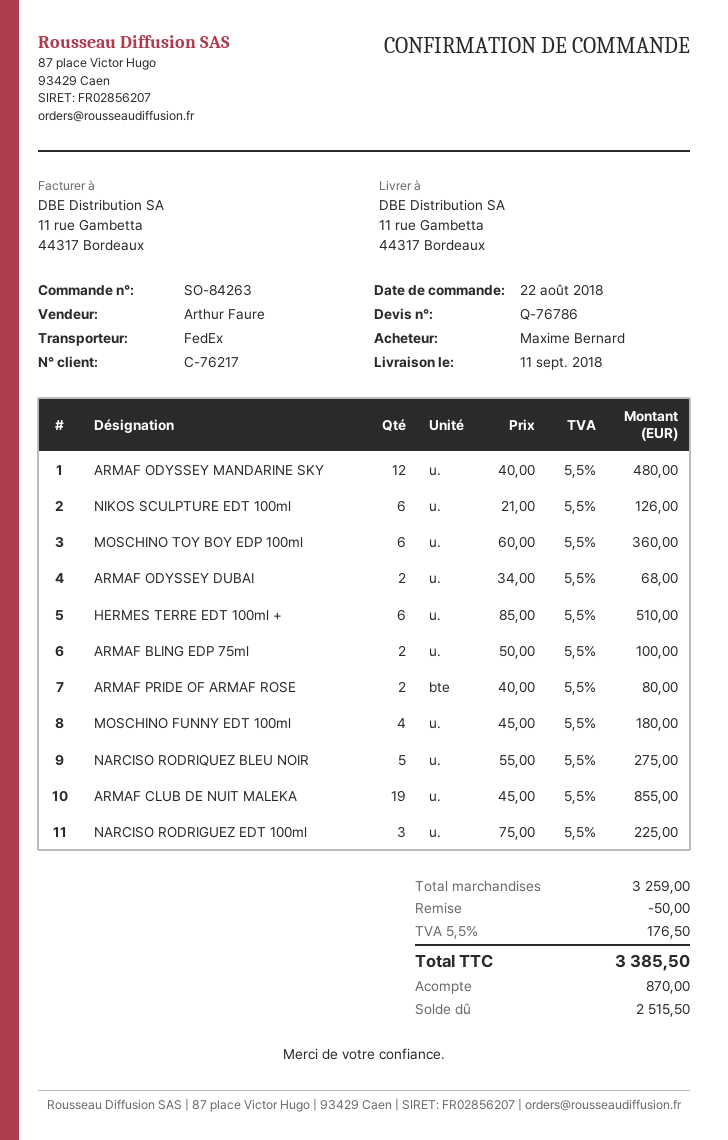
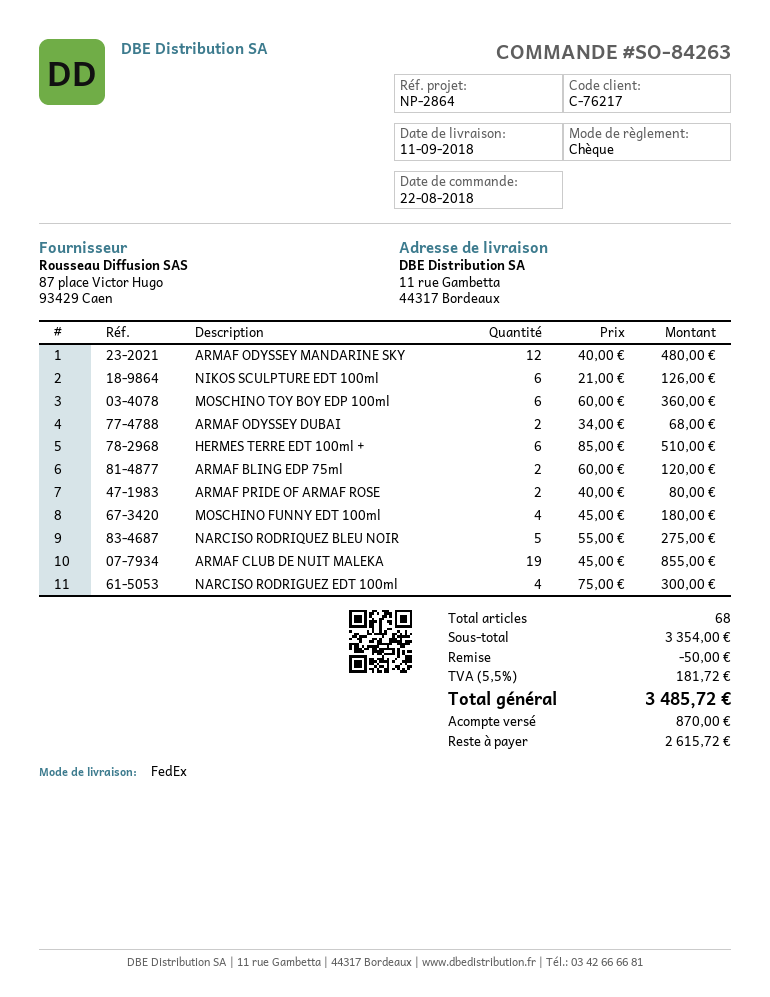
ARMAF BLING EDP 75ml: 2 x 50.00 = 100.00 -> 2 x 60.00 = 120.00
NARCISO RODRIGUEZ EDT 100ml: 3 x 75.00 = 225.00 -> 4 x 75.00 = 300.00
subtotal: 3259.00 -> 3354.00
tax: 5.5% = 176.50 -> 5.5% = 181.72
total: 3385.50 -> 3485.72
balance: 2515.50 -> 2615.72

